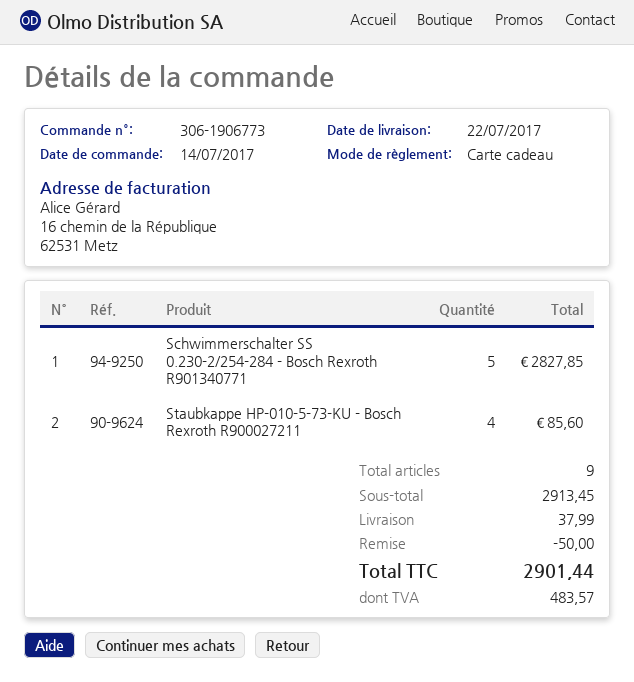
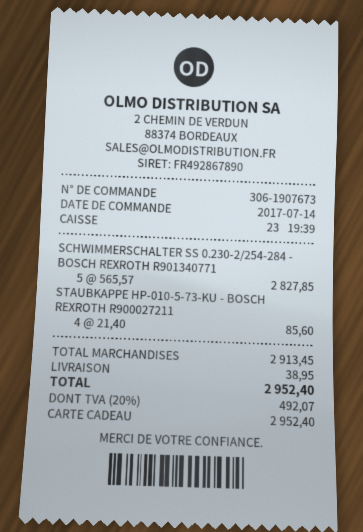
order number: 306-1906773 -> 306-1907673
discount: 50.00 -> none
shipping: 37.99 -> 38.95
tax: 483.57 -> 492.07
total: 2901.44 -> 2952.40

